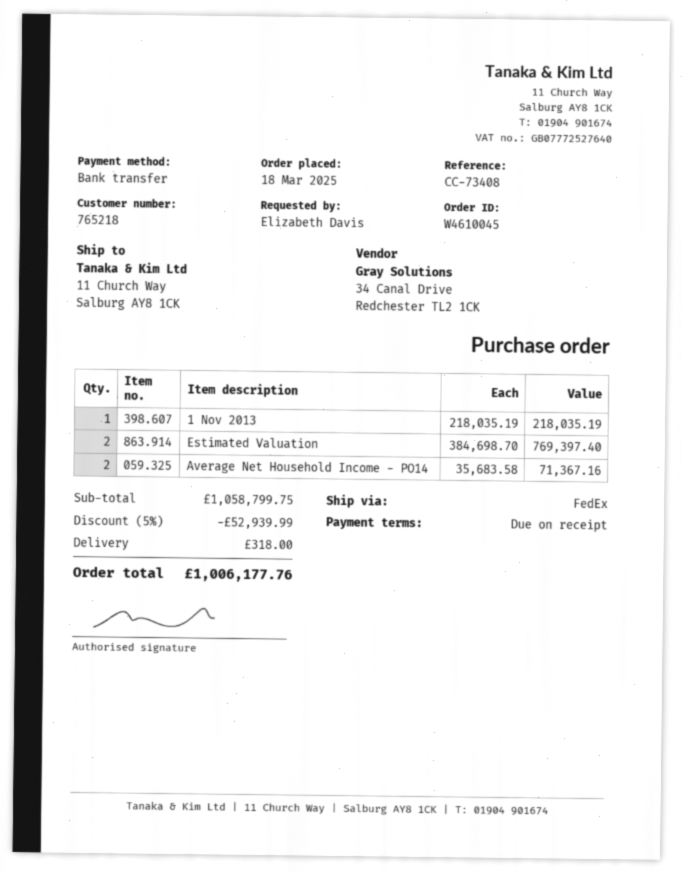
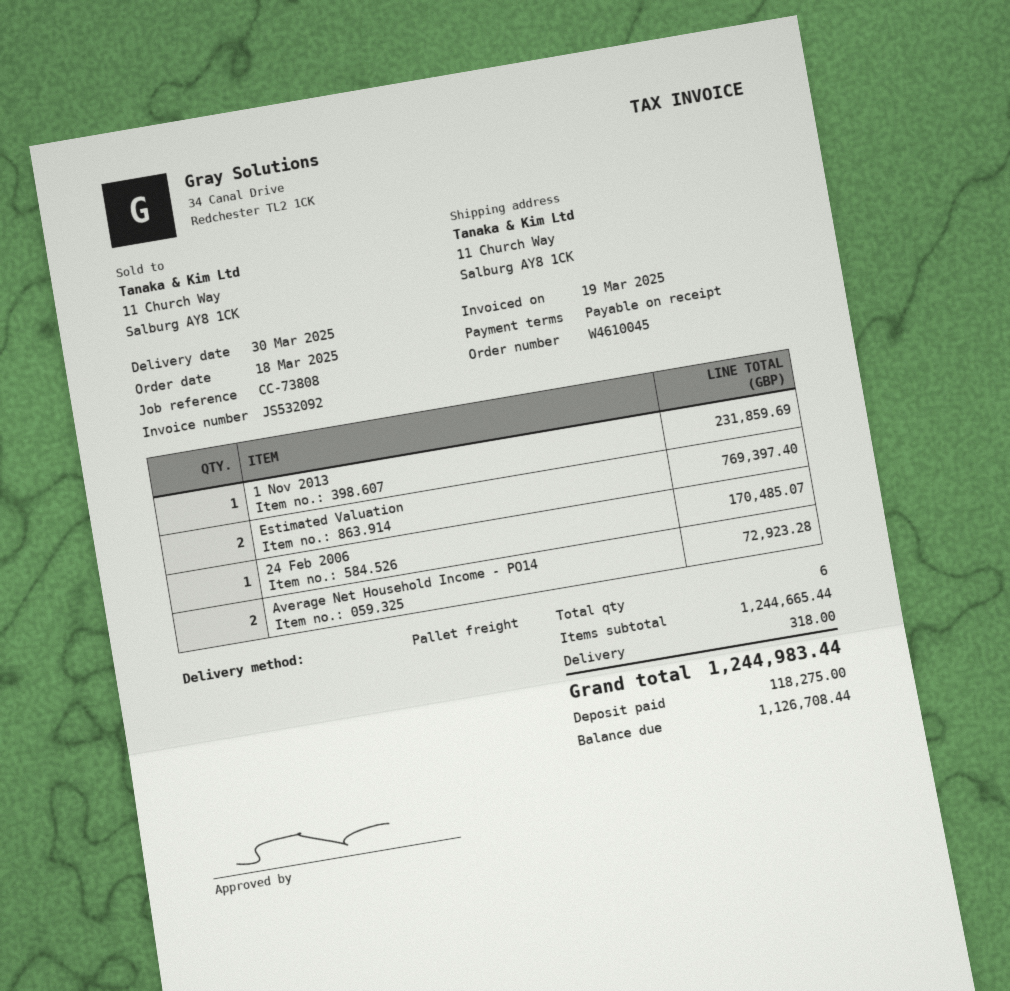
reference: CC-73408 -> CC-73808
shipping method: FedEx -> pallet freight
1 Nov 2013: 1 for 218035.19 -> 1 for 231859.69
Average Net Household Income - PO14: 2 for 71367.16 -> 2 for 72923.28
24 Feb 2006: none -> 1 for 170485.07
subtotal: 1058799.75 -> 1244665.44
discount: 5% = 52939.99 -> none
total: 1006177.76 -> 1244983.44

